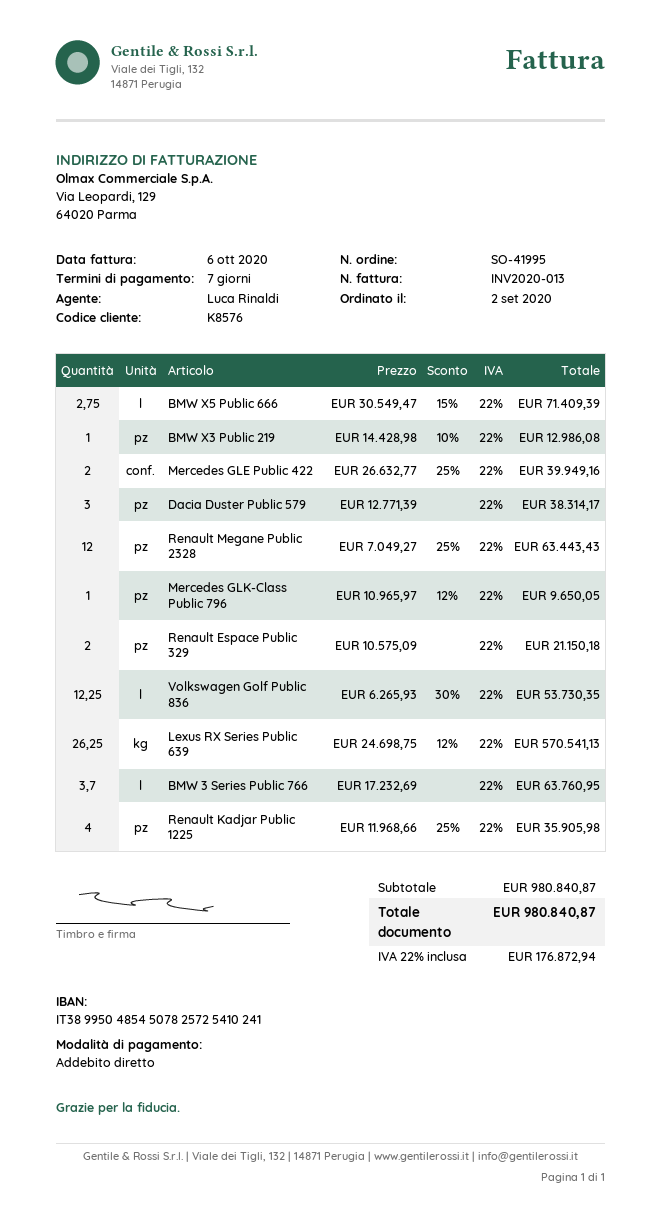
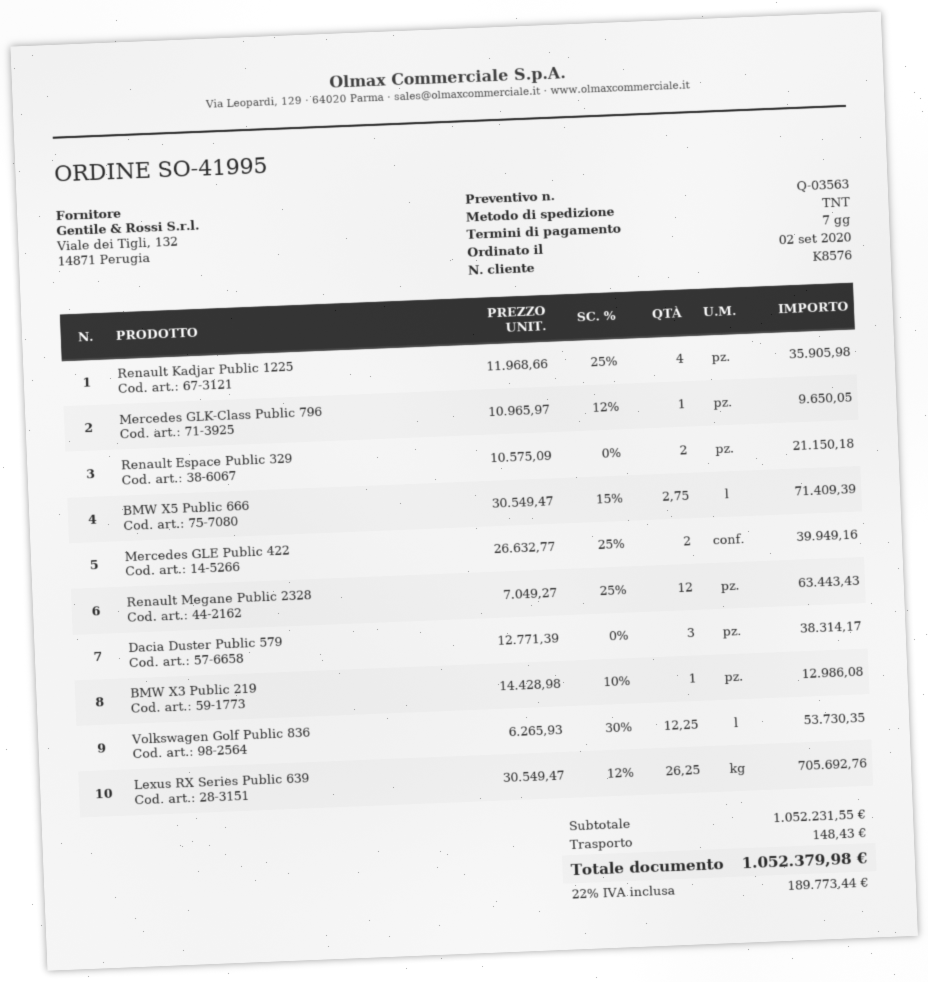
Lexus RX Series Public 639: 26.25 x 24698.75 - 12% = 570541.13 -> 26.25 x 30549.47 - 12% = 705692.76
BMW 3 Series Public 766: 3.7 x 17232.69 = 63760.95 -> none
subtotal: 980840.87 -> 1052231.55
shipping: none -> 148.43
tax: 22% = 176872.94 -> 22% = 189773.44
total: 980840.87 -> 1052379.98

